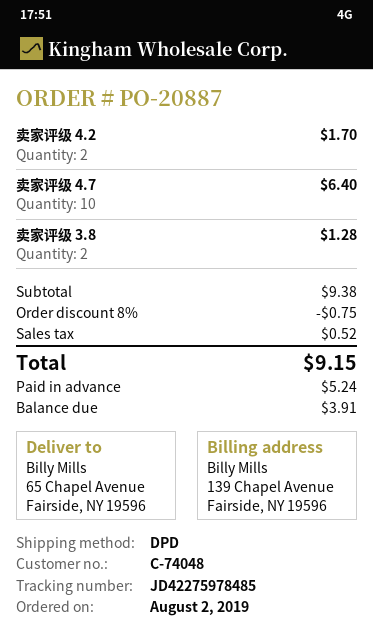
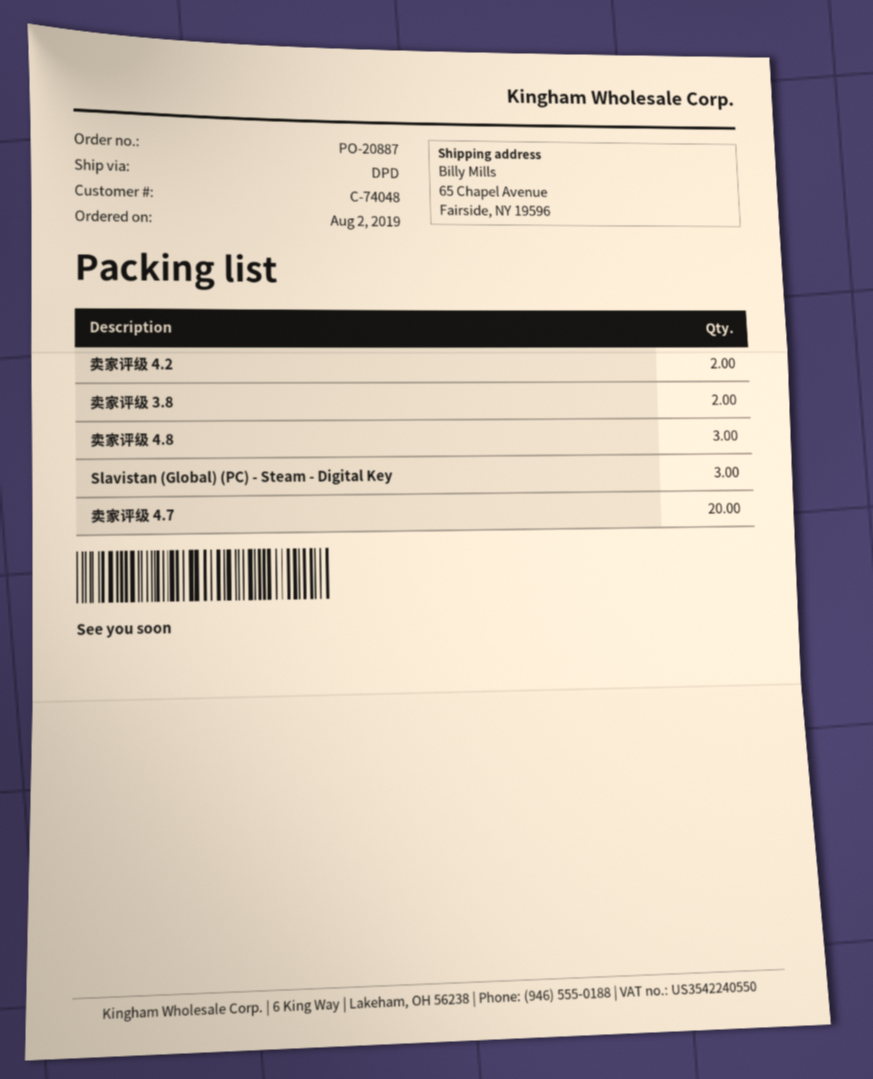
卖家评级 4.7: 10 -> 20
卖家评级 4.8: none -> 3
Slavistan (Global) (PC) - Steam - Digital Key: none -> 3

